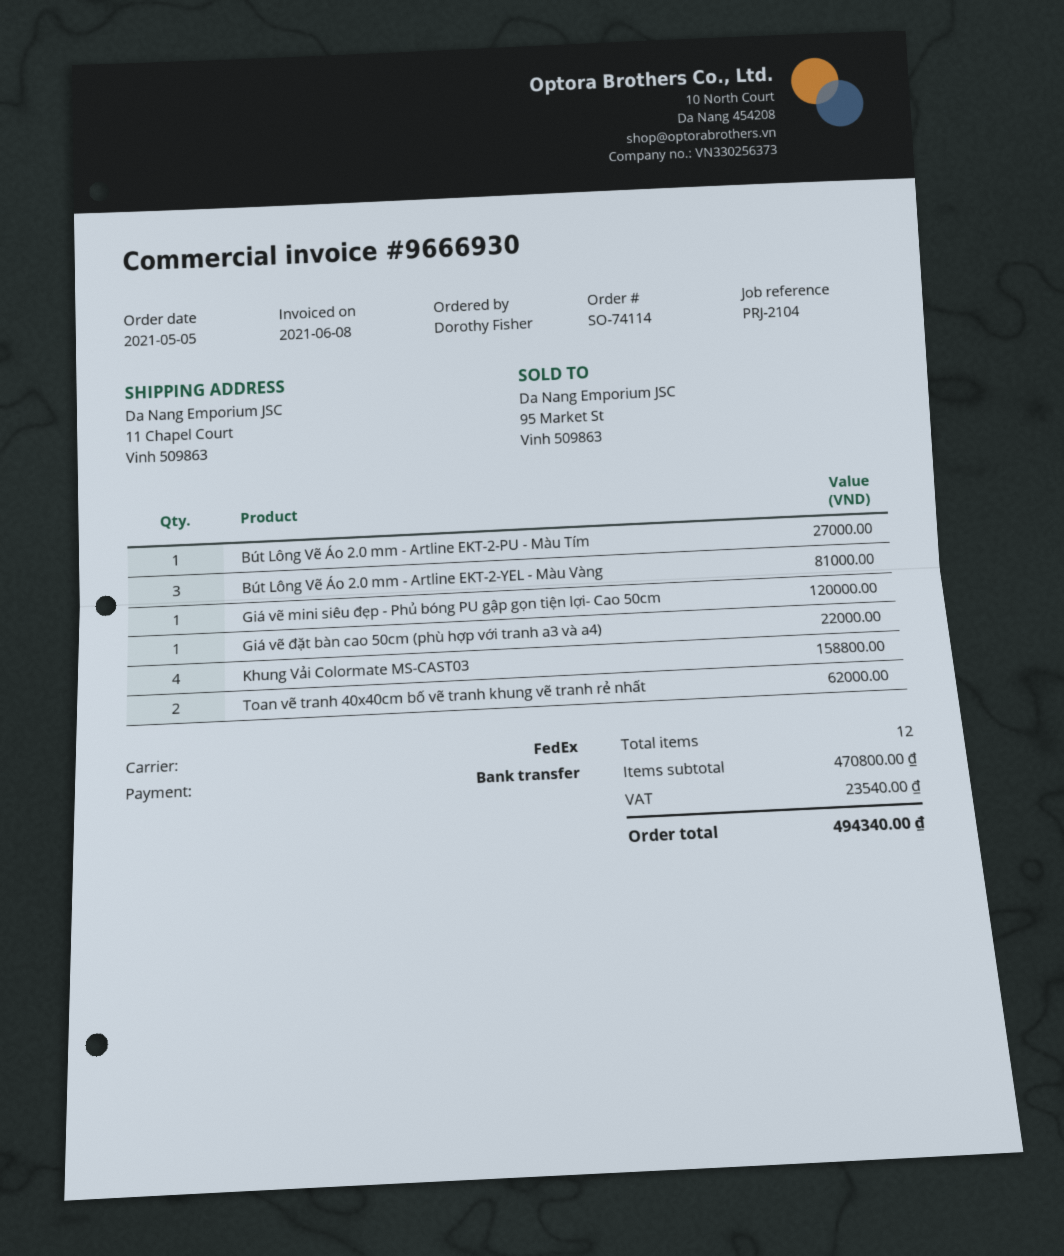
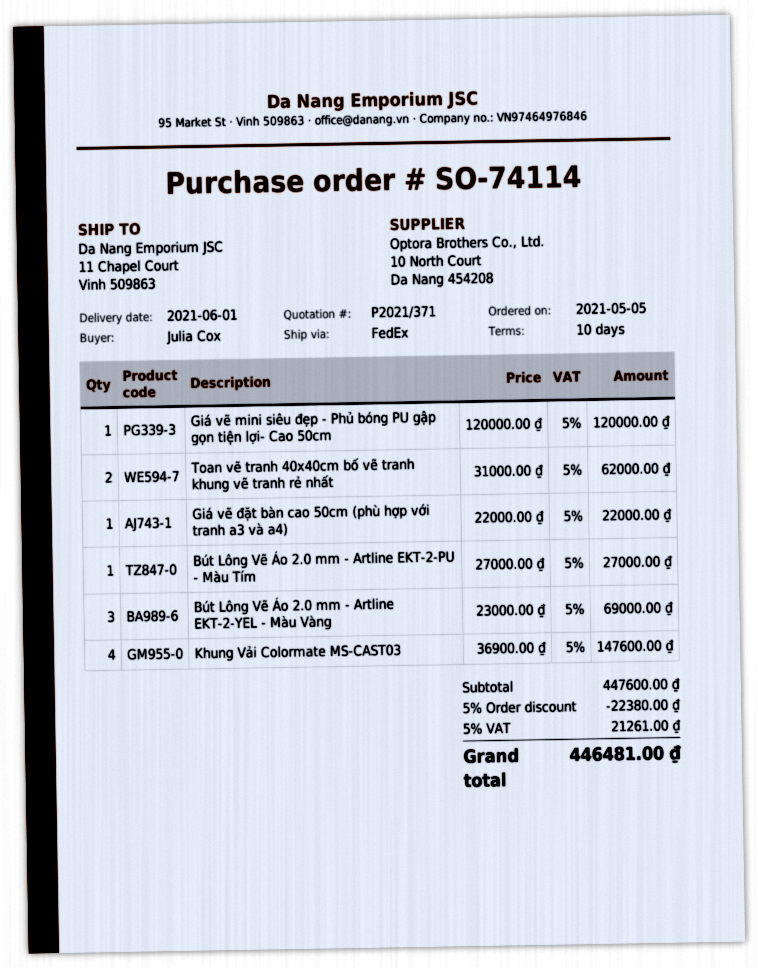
ordered by: Dorothy Fisher -> Julia Cox
Bút Lông Vẽ Áo 2.0 mm - Artline EKT-2-YEL - Màu Vàng: 3 for 81000.00 -> 3 for 69000.00
Khung Vải Colormate MS-CAST03: 4 for 158800.00 -> 4 for 147600.00
subtotal: 470800.00 -> 447600.00
discount: none -> 5% = 22380.00
tax: 23540.00 -> 21261.00
total: 494340.00 -> 446481.00

